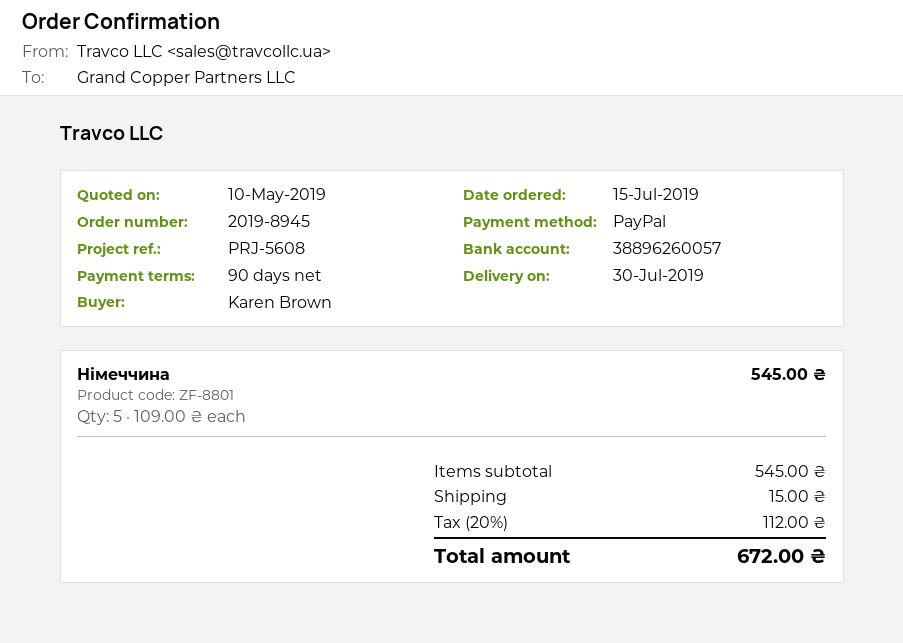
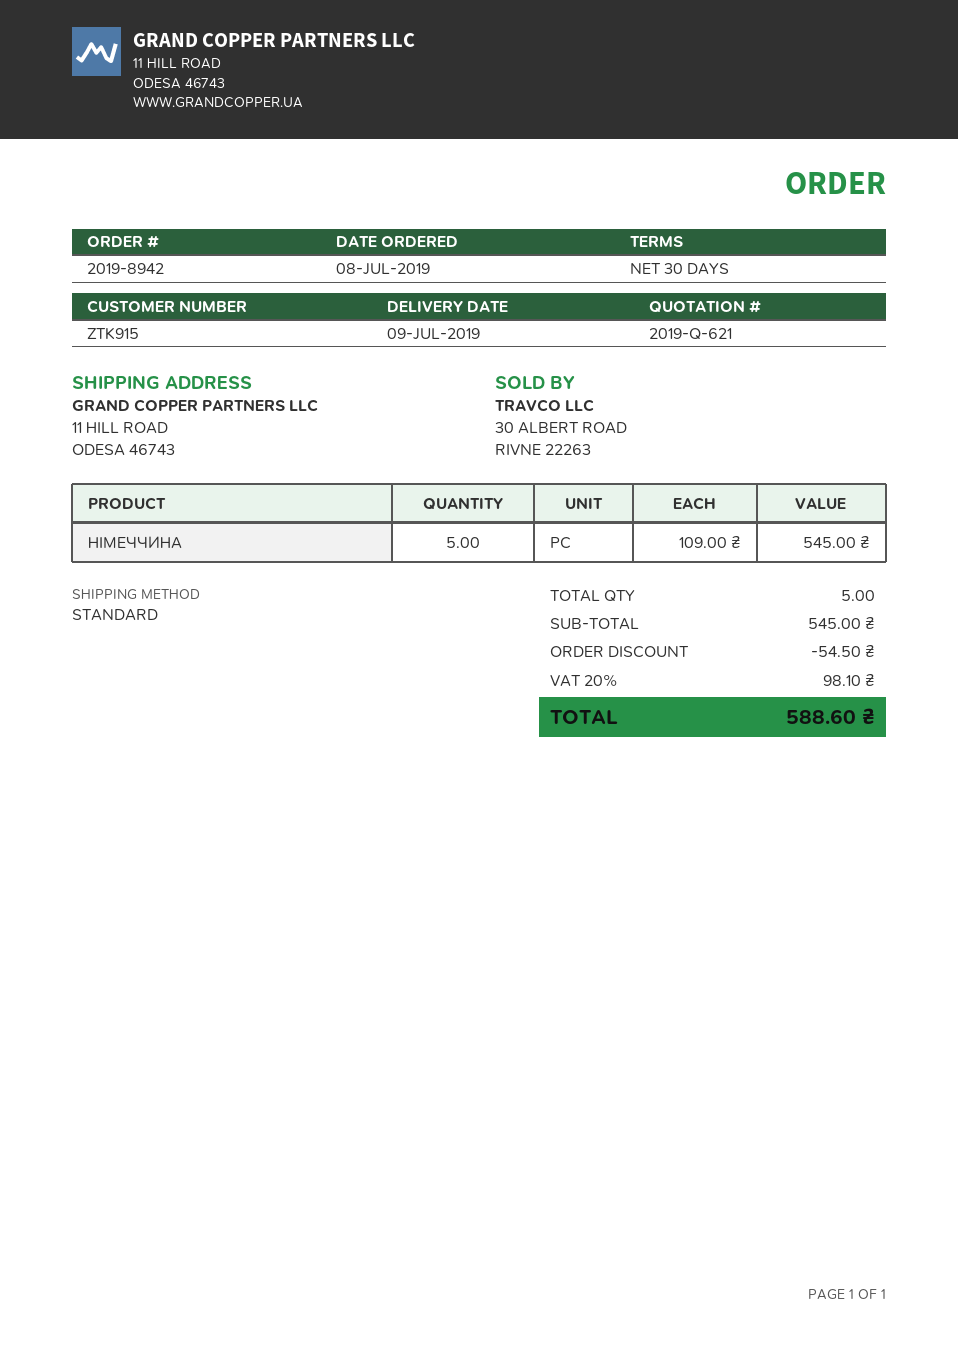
order number: 2019-8945 -> 2019-8942
order date: 2019-07-15 -> 2019-07-08
delivery date: 2019-07-30 -> 2019-07-09
payment terms: 90 days -> 30 days
discount: none -> 54.50
shipping: 15.00 -> none
tax: 20% = 112.00 -> 20% = 98.10
total: 672.00 -> 588.60

